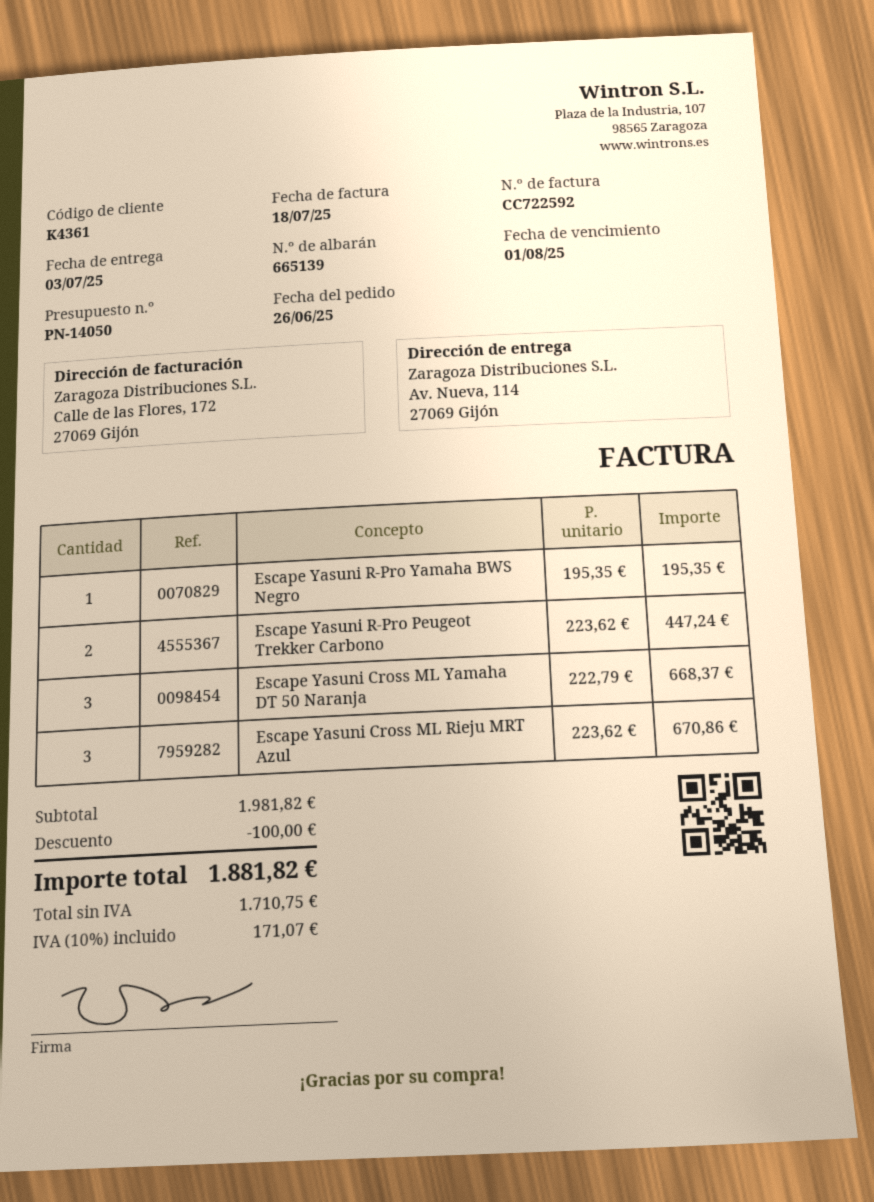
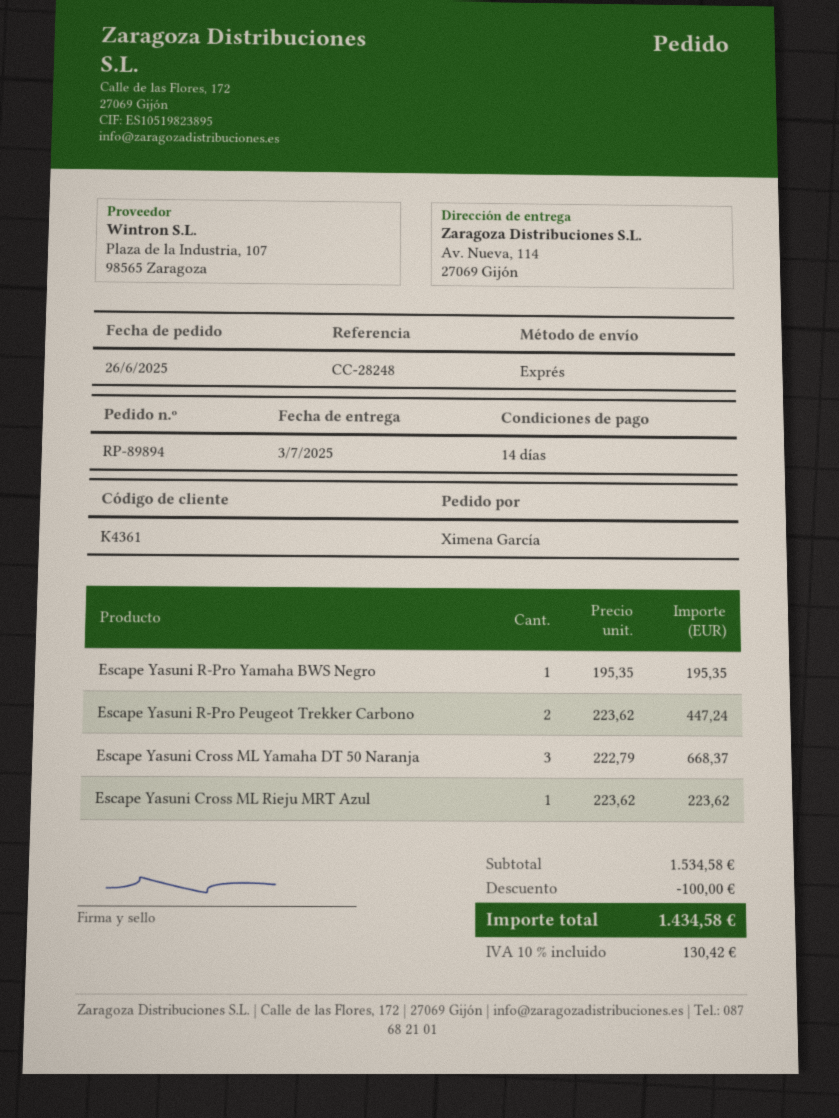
Escape Yasuni Cross ML Rieju MRT Azul: 3 x 223.62 = 670.86 -> 1 x 223.62 = 223.62
subtotal: 1981.82 -> 1534.58
tax: 10% = 171.07 -> 10% = 130.42
total: 1881.82 -> 1434.58

